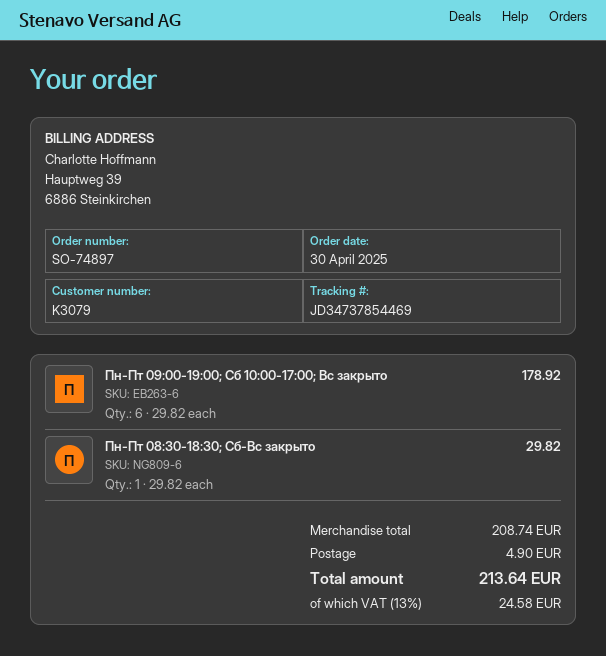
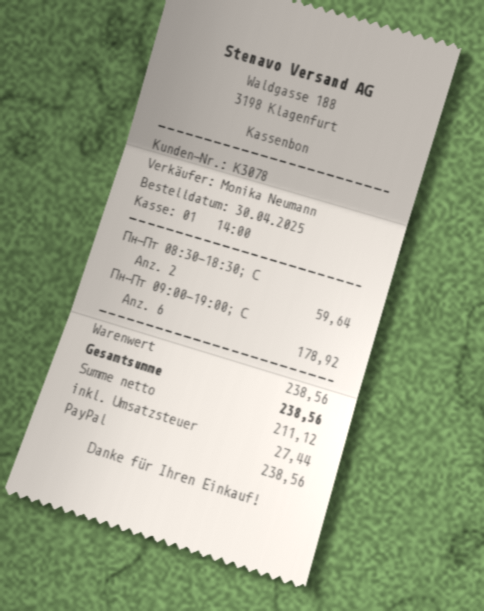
customer number: K3079 -> K3078
Пн-Пт 08:30-18:30; Сб-Вс закрыто: 1 for 29.82 -> 2 for 59.64
subtotal: 208.74 -> 238.56
shipping: 4.90 -> none
tax: 24.58 -> 27.44
total: 213.64 -> 238.56

